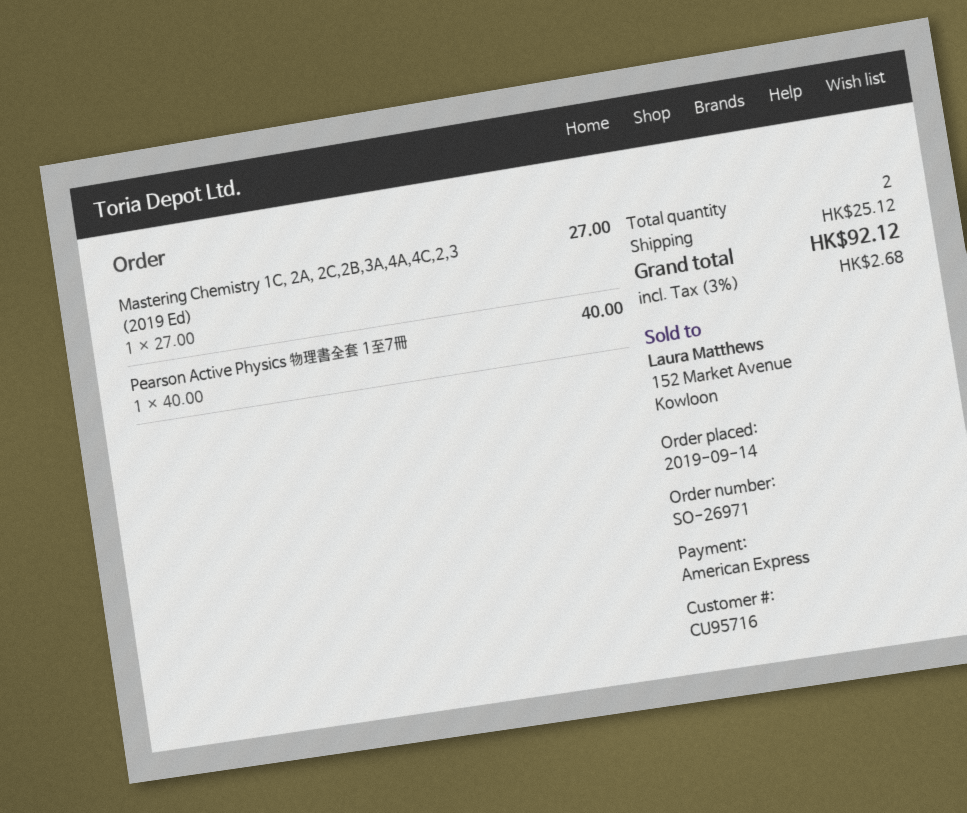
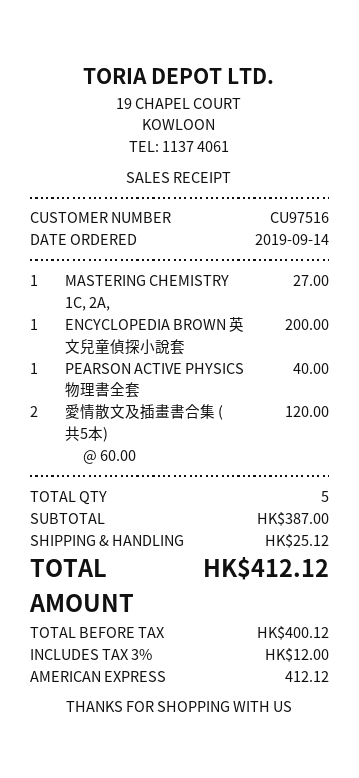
customer number: CU95716 -> CU97516
ENCYCLOPEDIA BROWN 英文兒童偵探小說套: none -> 1 x 200.00 = 200.00
愛情散文及插畫書合集 (共5本): none -> 2 x 60.00 = 120.00
total quantity: 2 -> 5
tax: 3% = 2.68 -> 3% = 12.00
total: 92.12 -> 412.12

